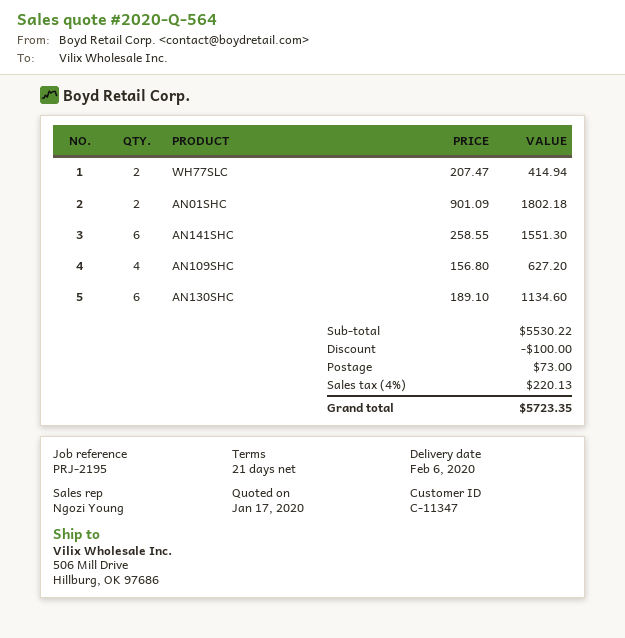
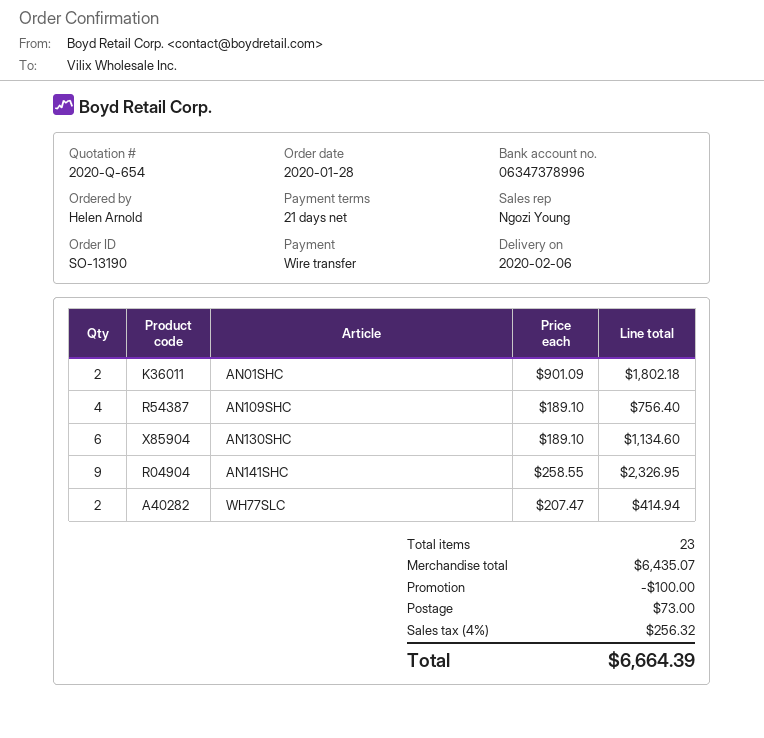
quote number: 2020-Q-564 -> 2020-Q-654
AN141SHC: 6 x 258.55 = 1551.30 -> 9 x 258.55 = 2326.95
AN109SHC: 4 x 156.80 = 627.20 -> 4 x 189.10 = 756.40
subtotal: 5530.22 -> 6435.07
tax: 4% = 220.13 -> 4% = 256.32
total: 5723.35 -> 6664.39

